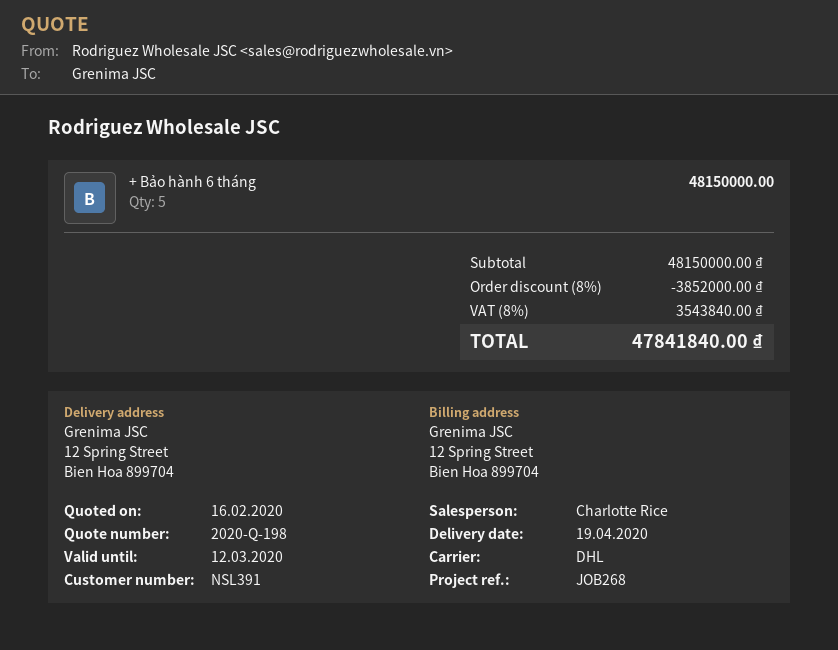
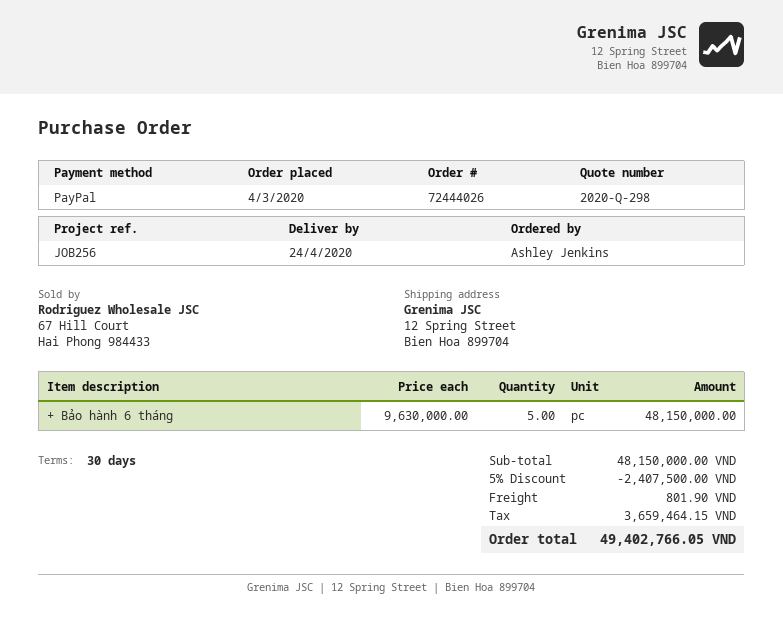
quote number: 2020-Q-198 -> 2020-Q-298
delivery date: 2020-04-19 -> 2020-04-24
reference: JOB268 -> JOB256
discount: 8% = 3852000.00 -> 5% = 2407500.00
shipping: none -> 801.90
tax: 3543840.00 -> 3659464.15
total: 47841840.00 -> 49402766.05

